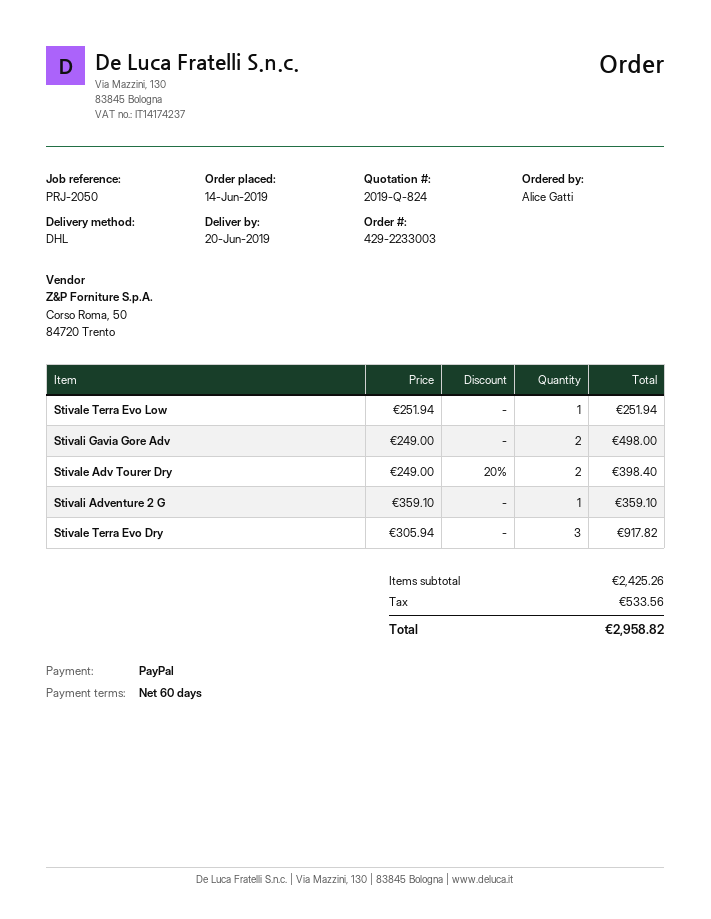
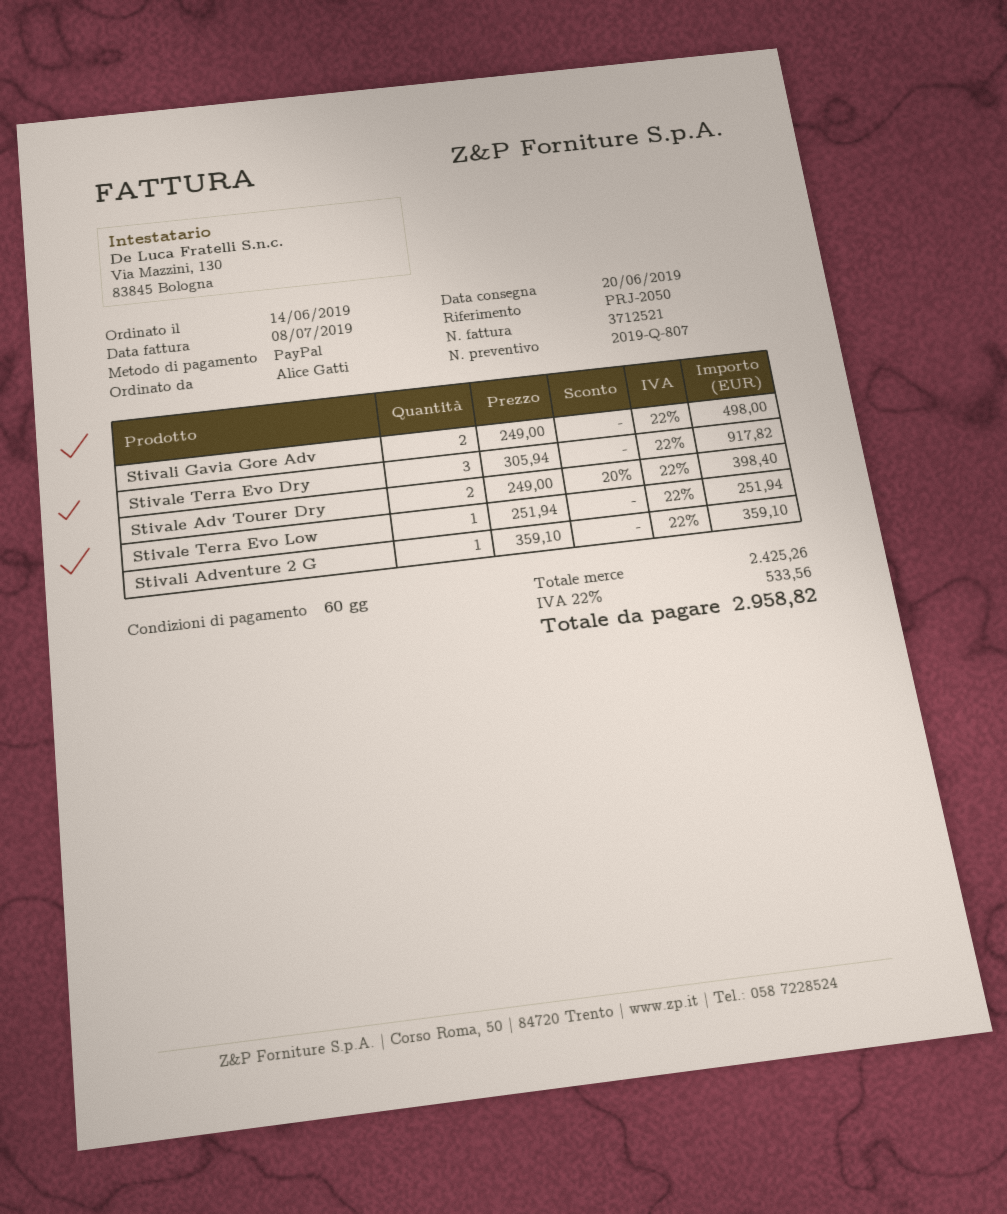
quote number: 2019-Q-824 -> 2019-Q-807

